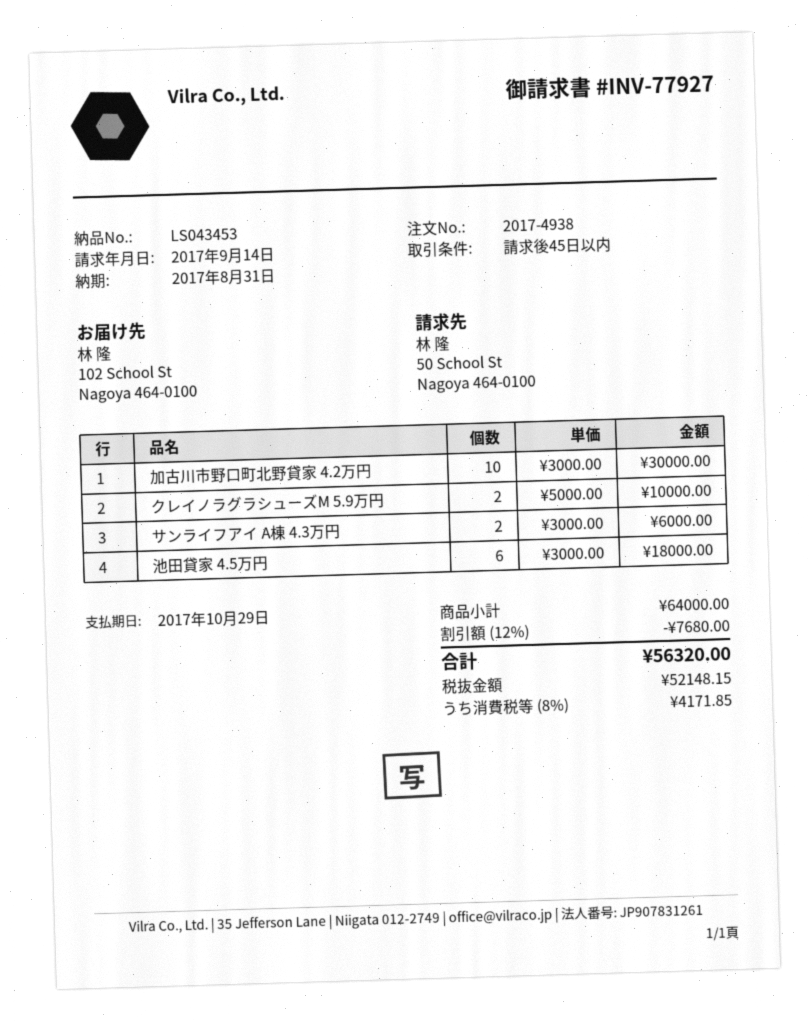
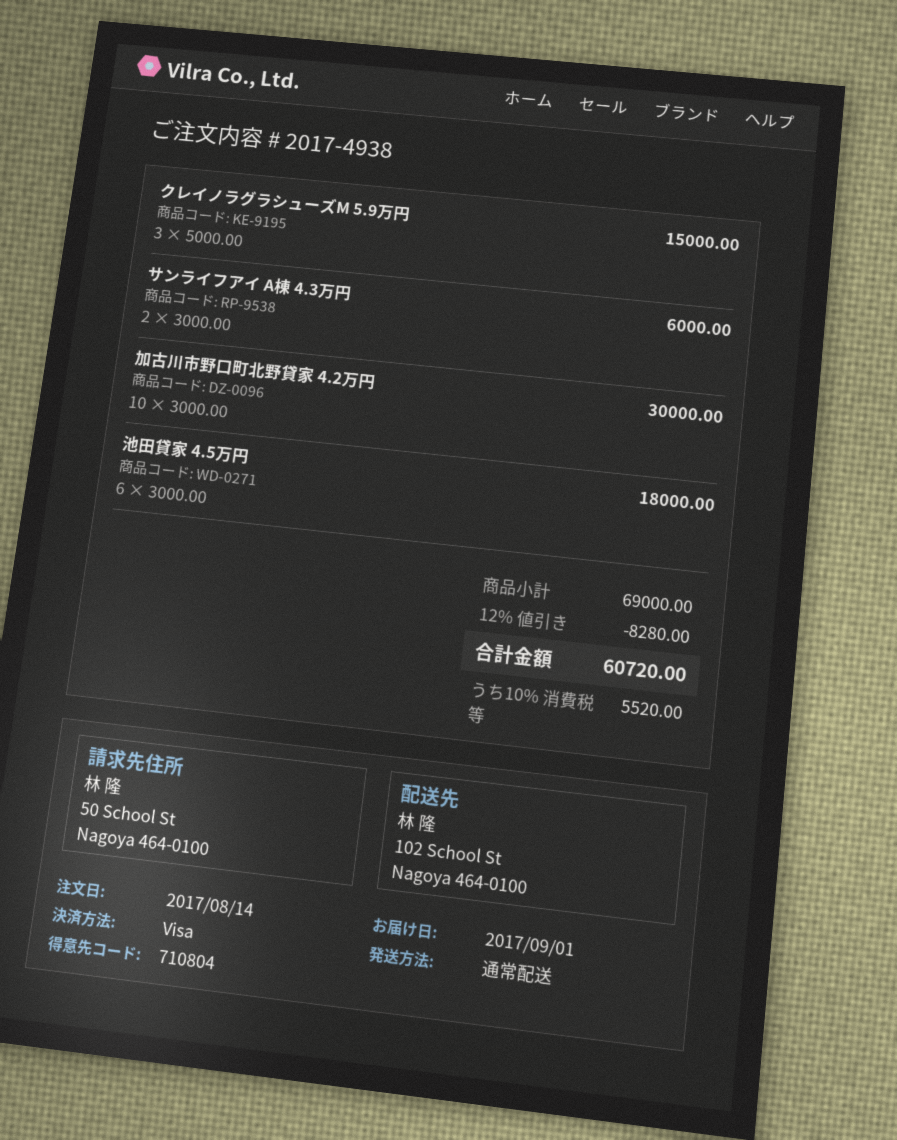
delivery date: 2017-08-31 -> 2017-09-01
クレイノラグラシューズM 5.9万円: 2 x 5000.00 = 10000.00 -> 3 x 5000.00 = 15000.00
subtotal: 64000.00 -> 69000.00
discount: 12% = 7680.00 -> 12% = 8280.00
tax: 8% = 4171.85 -> 10% = 5520.00
total: 56320.00 -> 60720.00

